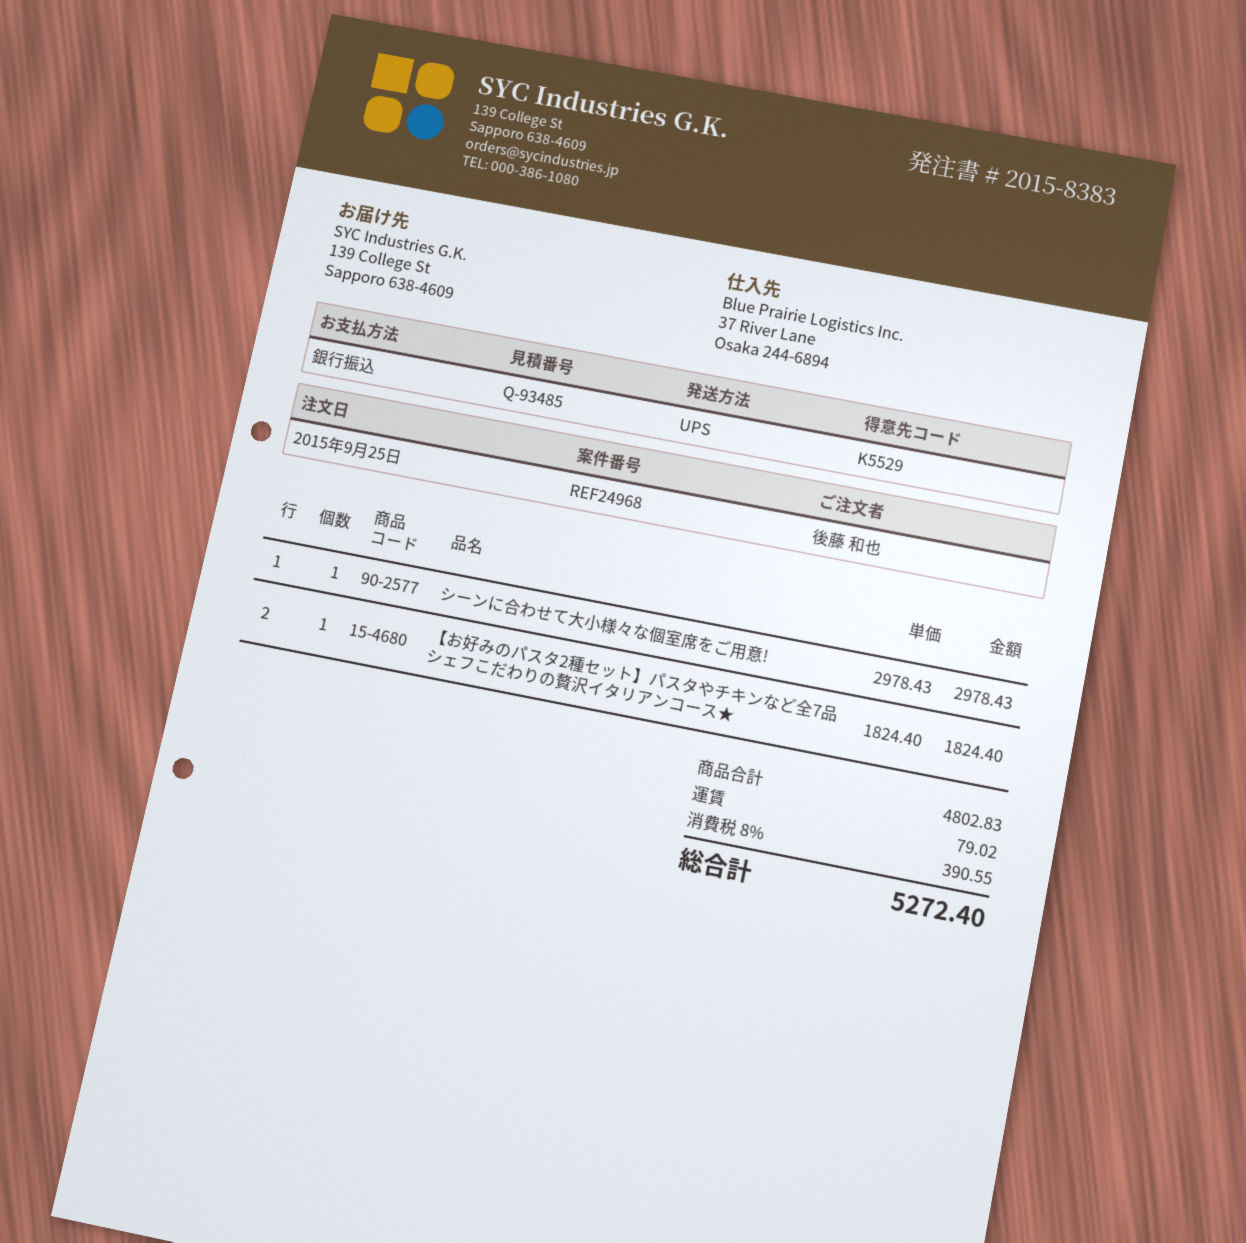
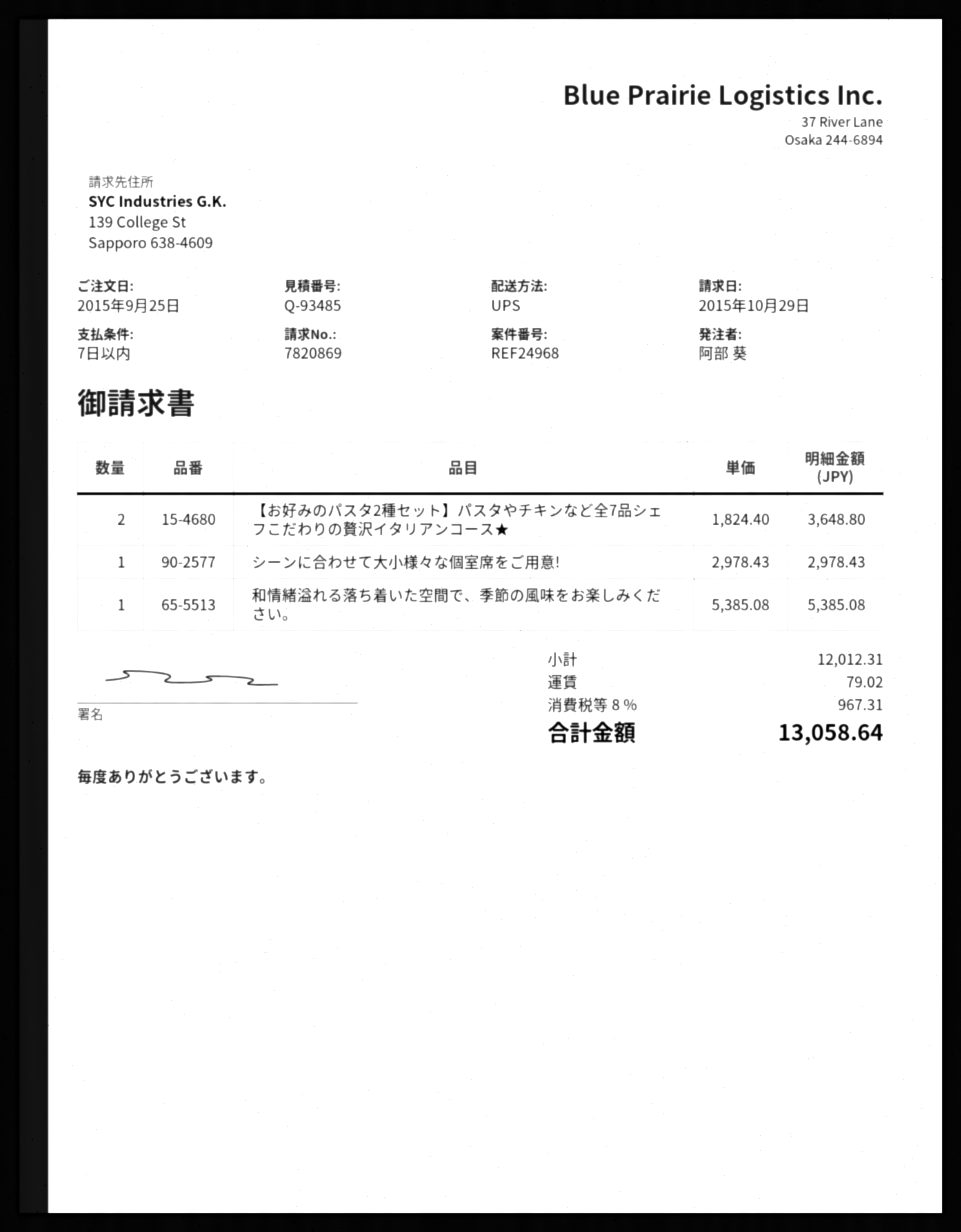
ordered by: 後藤 和也 -> 阿部 葵
【お好みのパスタ2種セット】パスタやチキンなど全7品シェフこだわりの贅沢イタリアンコース★: 1 x 1824.40 = 1824.40 -> 2 x 1824.40 = 3648.80
和情緒溢れる落ち着いた空間で、季節の風味をお楽しみください。: none -> 1 x 5385.08 = 5385.08
subtotal: 4802.83 -> 12012.31
tax: 8% = 390.55 -> 8% = 967.31
total: 5272.40 -> 13058.64

